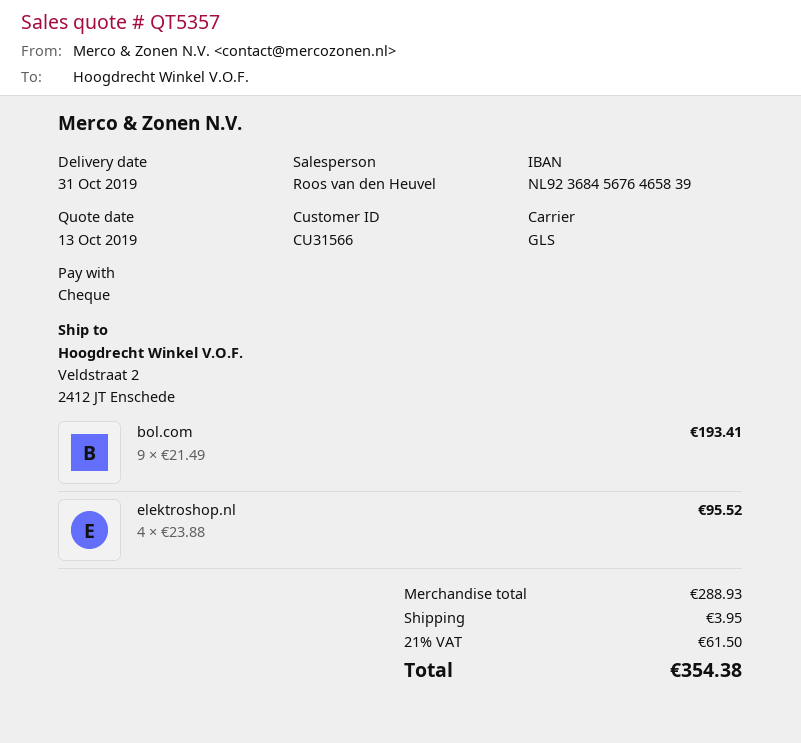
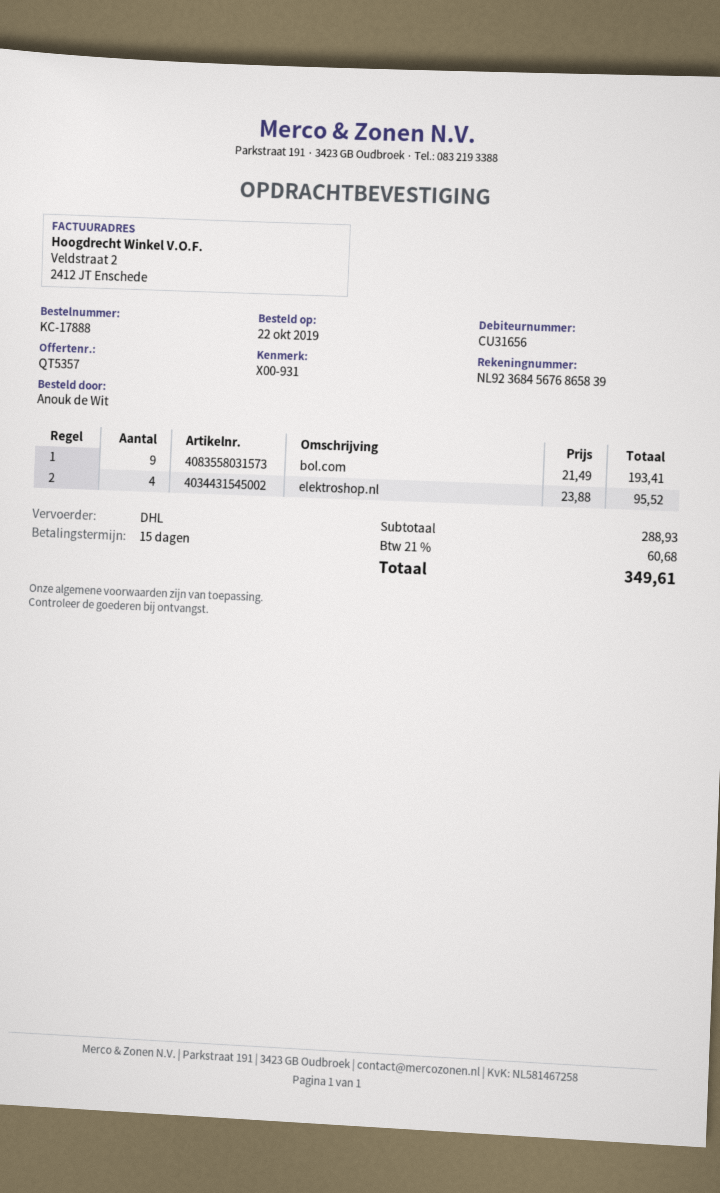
customer number: CU31566 -> CU31656
bank account: NL9236845676465839 -> NL9236845676865839
shipping method: GLS -> DHL
shipping: 3.95 -> none
tax: 21% = 61.50 -> 21% = 60.68
total: 354.38 -> 349.61

